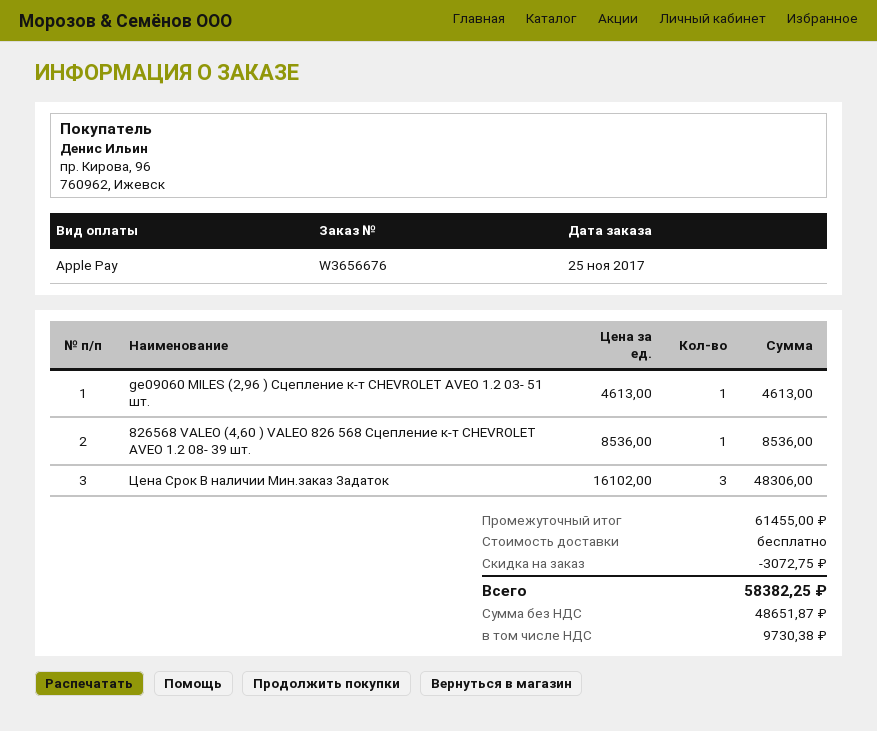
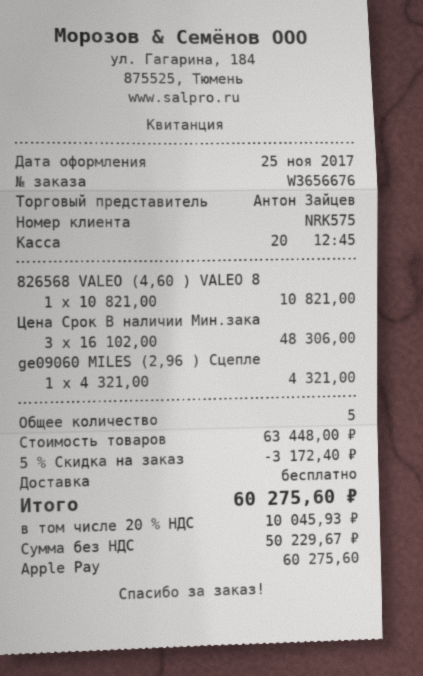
ge09060 MILES (2,96 ) Сцепление к-т CHEVROLET AVEO 1.2 03- 51 шт.: 1 x 4613.00 = 4613.00 -> 1 x 4321.00 = 4321.00
826568 VALEO (4,60 ) VALEO 826 568 Сцепление к-т CHEVROLET AVEO 1.2 08- 39 шт.: 1 x 8536.00 = 8536.00 -> 1 x 10821.00 = 10821.00
subtotal: 61455.00 -> 63448.00
discount: 3072.75 -> 3172.40
net: 48651.87 -> 50229.67
tax: 9730.38 -> 10045.93
total: 58382.25 -> 60275.60

